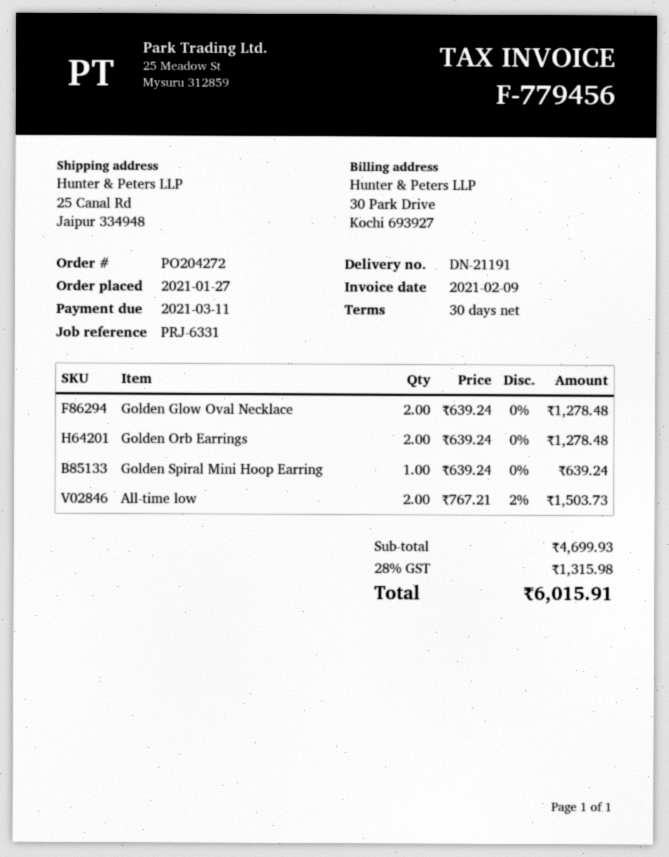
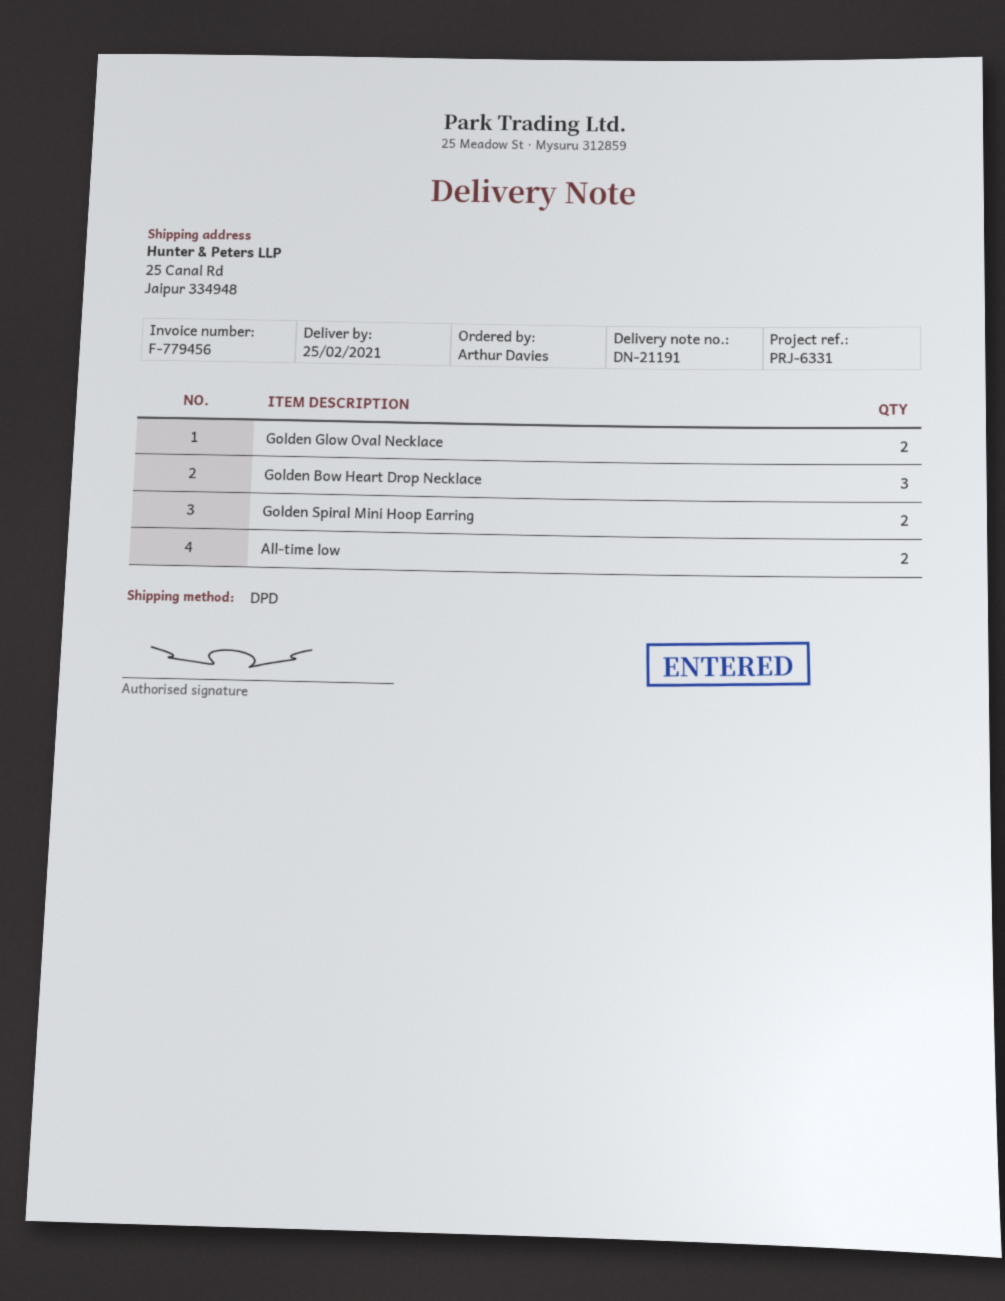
Golden Orb Earrings: 2 -> none
Golden Spiral Mini Hoop Earring: 1 -> 2
Golden Bow Heart Drop Necklace: none -> 3

